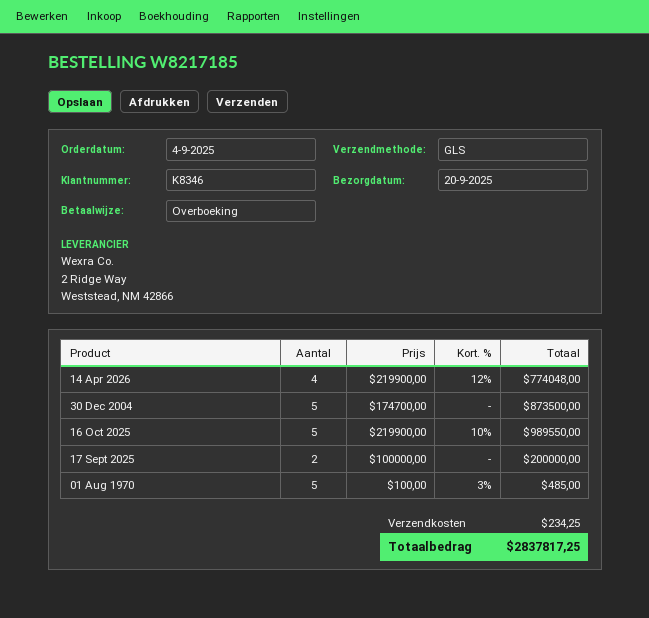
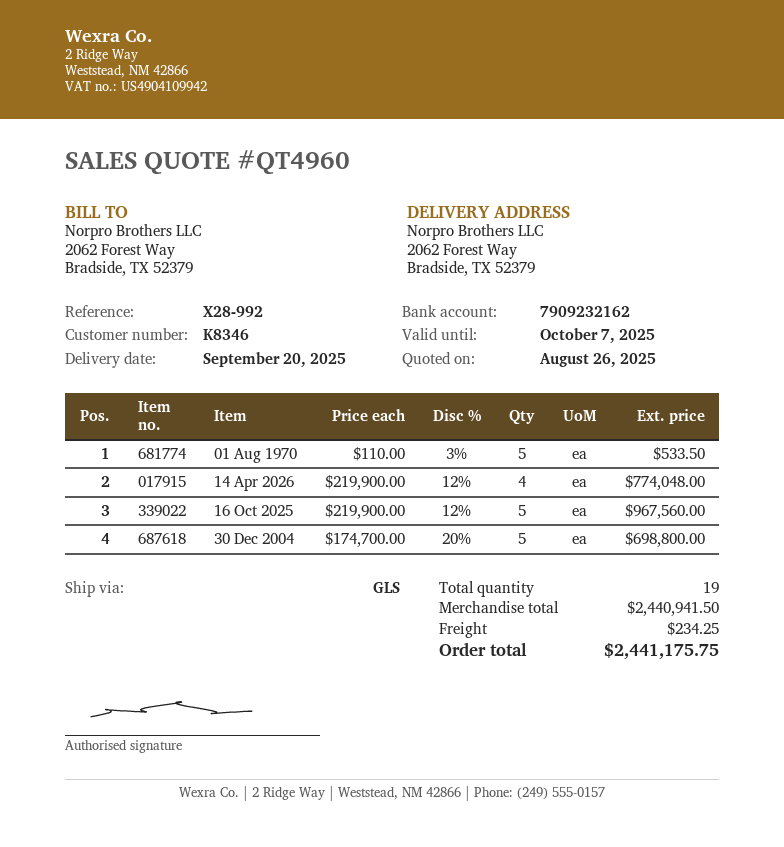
30 Dec 2004: 5 x 174700.00 = 873500.00 -> 5 x 174700.00 - 20% = 698800.00
16 Oct 2025: 5 x 219900.00 - 10% = 989550.00 -> 5 x 219900.00 - 12% = 967560.00
17 Sept 2025: 2 x 100000.00 = 200000.00 -> none
01 Aug 1970: 5 x 100.00 - 3% = 485.00 -> 5 x 110.00 - 3% = 533.50
total: 2837817.25 -> 2441175.75

